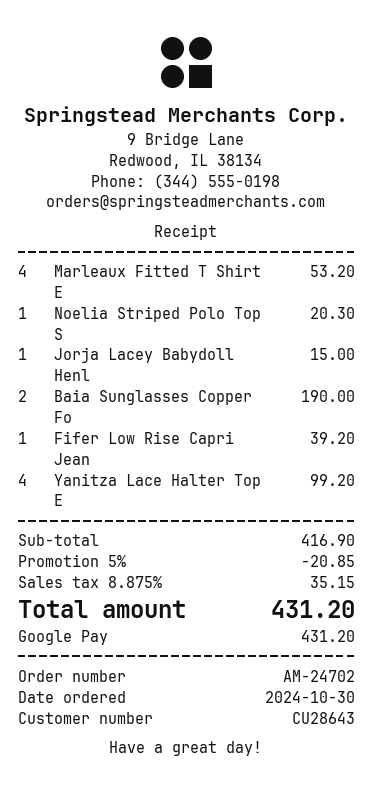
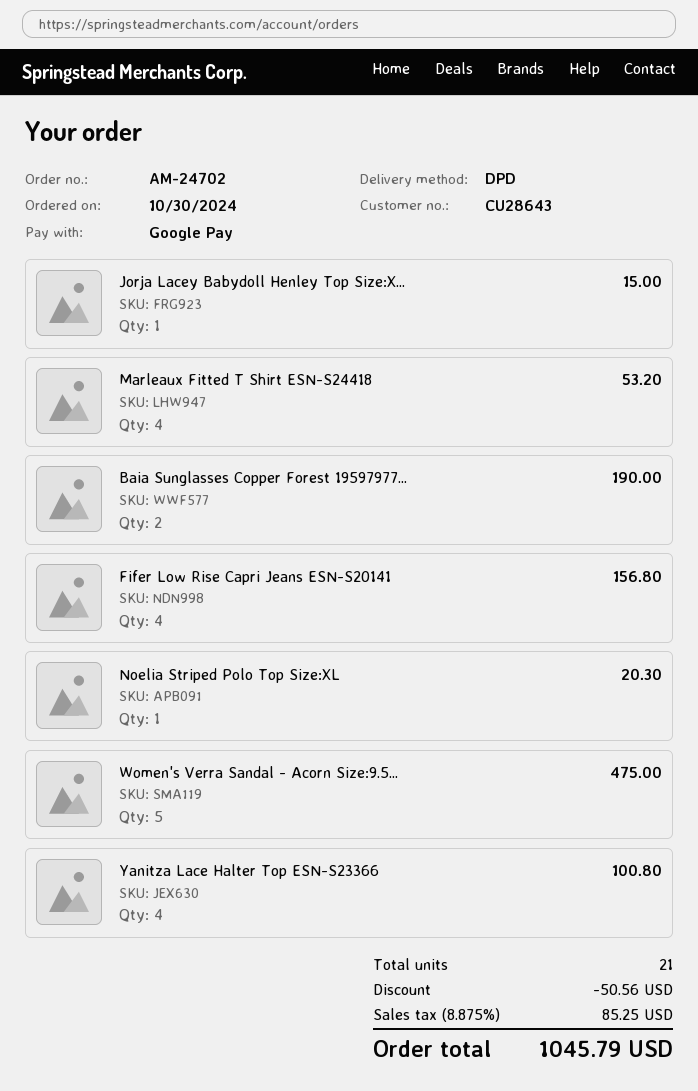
Fifer Low Rise Capri Jean: 1 for 39.20 -> 4 for 156.80
Yanitza Lace Halter Top E: 4 for 99.20 -> 4 for 100.80
Women's Verra Sandal - Acorn Size:9.5...: none -> 5 for 475.00
discount: 20.85 -> 50.56
tax: 8.875% = 35.15 -> 8.875% = 85.25
total: 431.20 -> 1045.79

